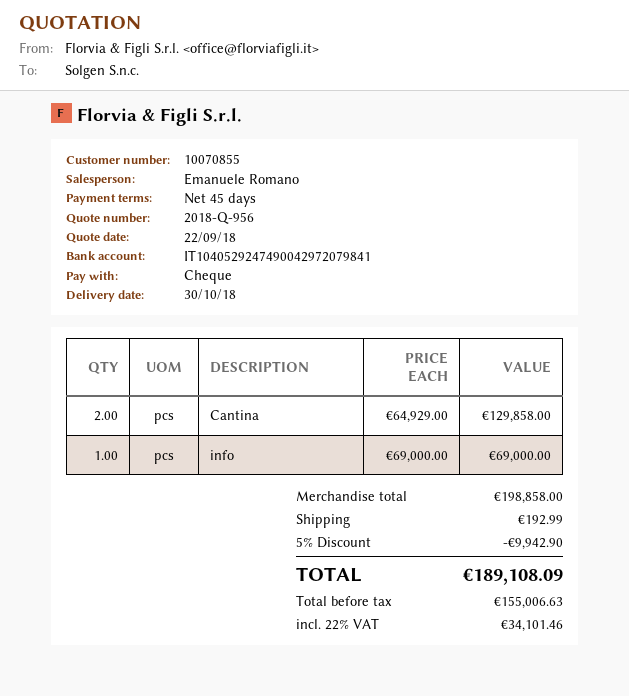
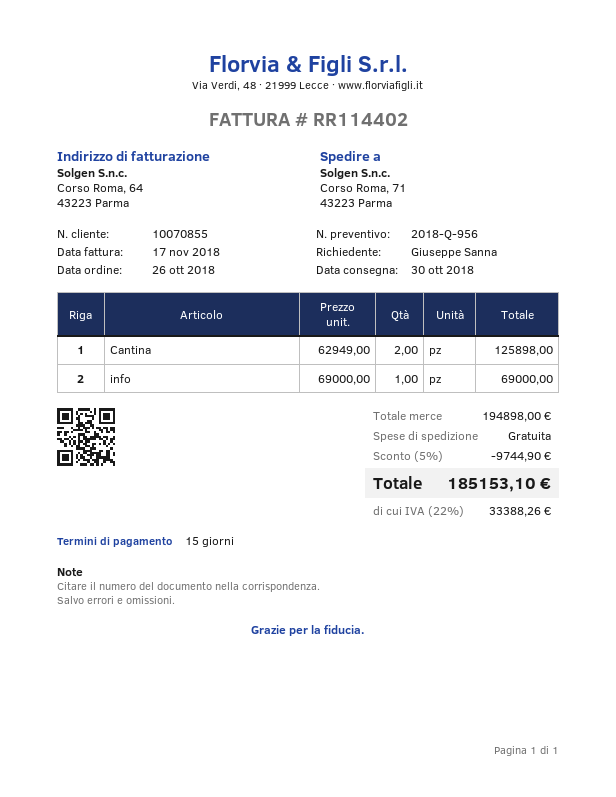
payment terms: 45 days -> 15 days
Cantina: 2 x 64929.00 = 129858.00 -> 2 x 62949.00 = 125898.00
subtotal: 198858.00 -> 194898.00
discount: 5% = 9942.90 -> 5% = 9744.90
shipping: 192.99 -> 0.00
tax: 22% = 34101.46 -> 22% = 33388.26
total: 189108.09 -> 185153.10

